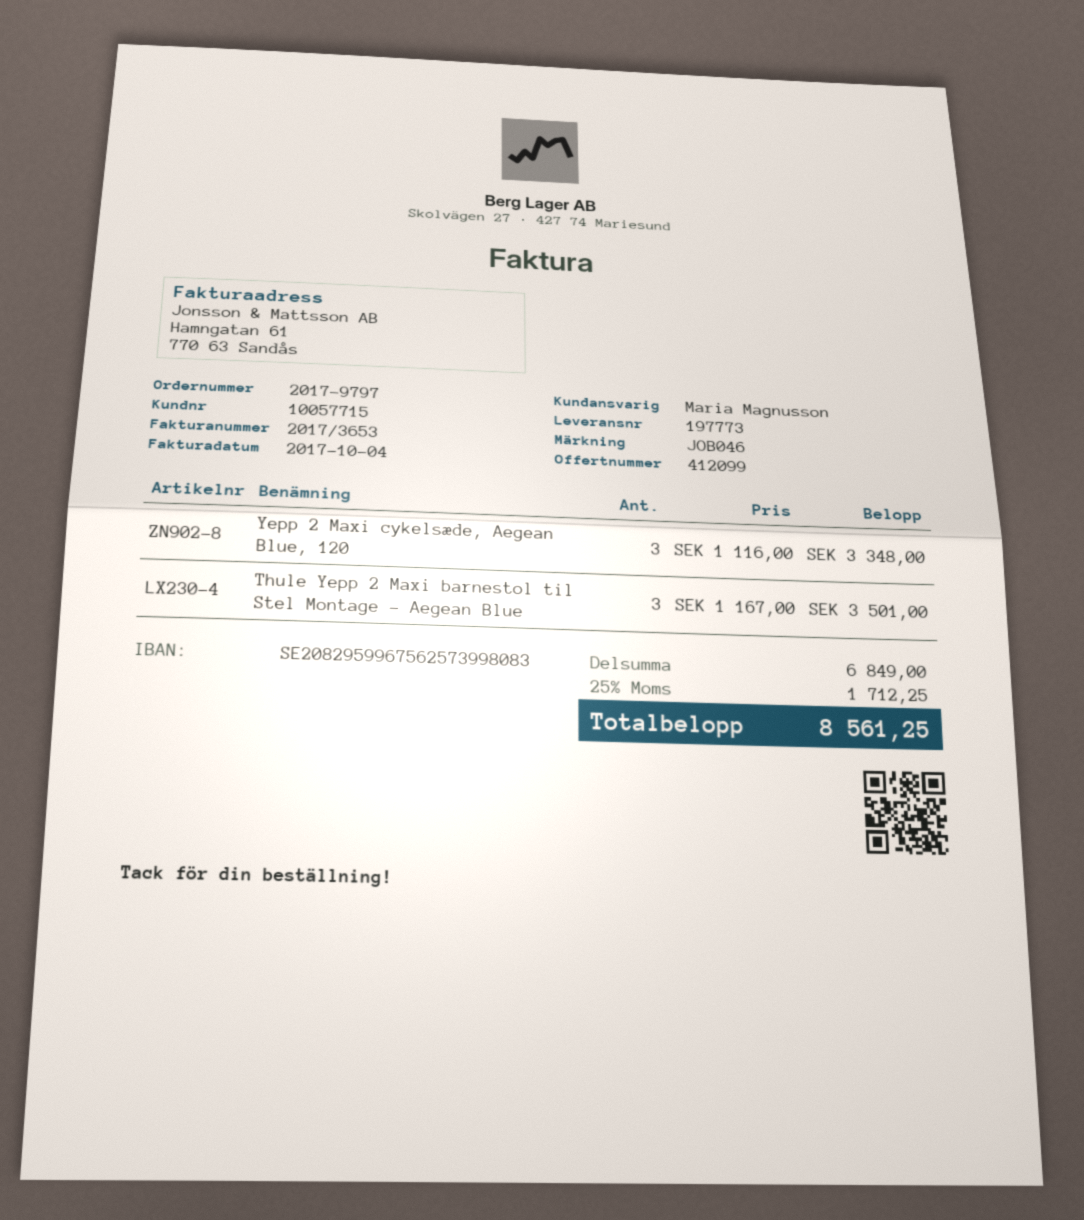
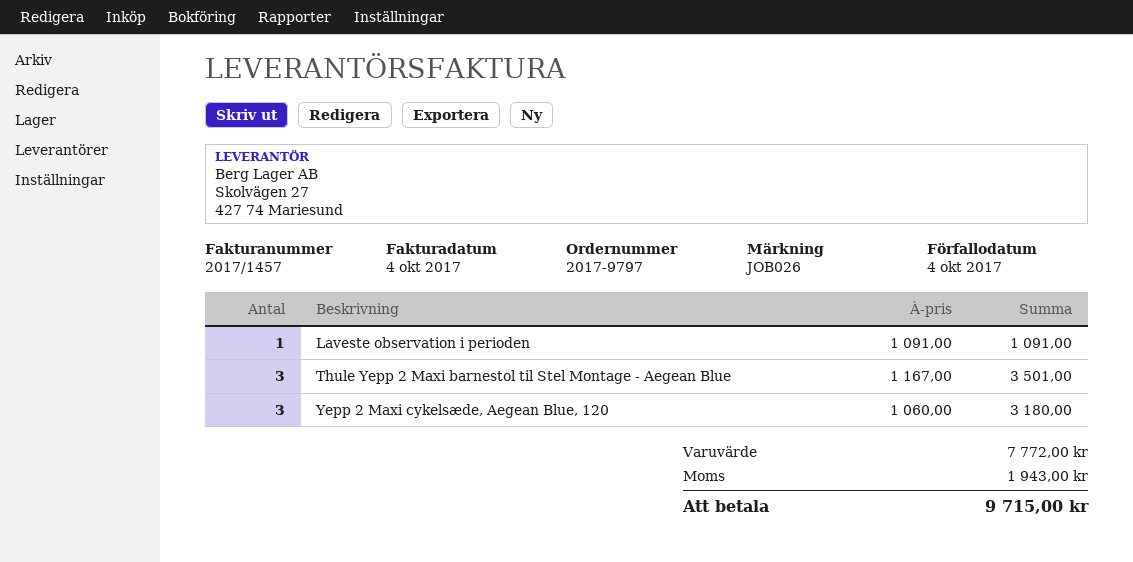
invoice number: 2017/3653 -> 2017/1457
reference: JOB046 -> JOB026
Yepp 2 Maxi cykelsæde, Aegean Blue, 120: 3 x 1116.00 = 3348.00 -> 3 x 1060.00 = 3180.00
Laveste observation i perioden: none -> 1 x 1091.00 = 1091.00
subtotal: 6849.00 -> 7772.00
tax: 1712.25 -> 1943.00
total: 8561.25 -> 9715.00

